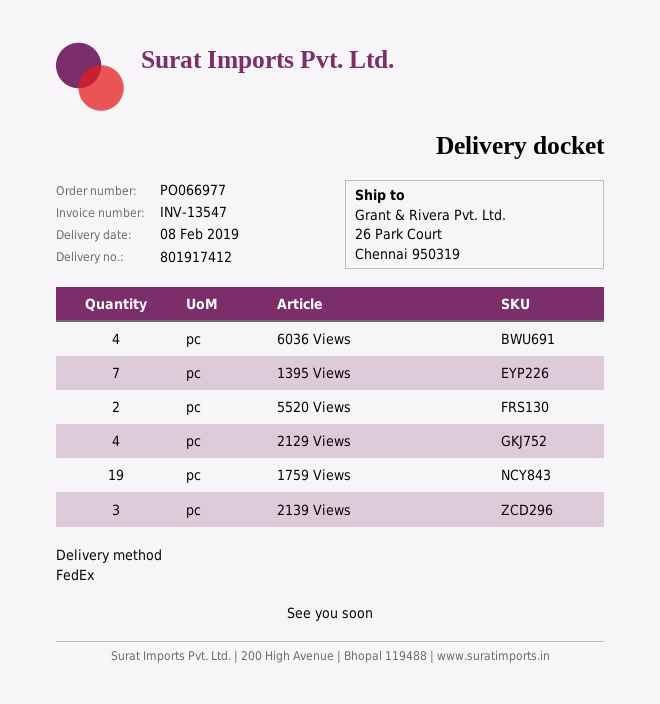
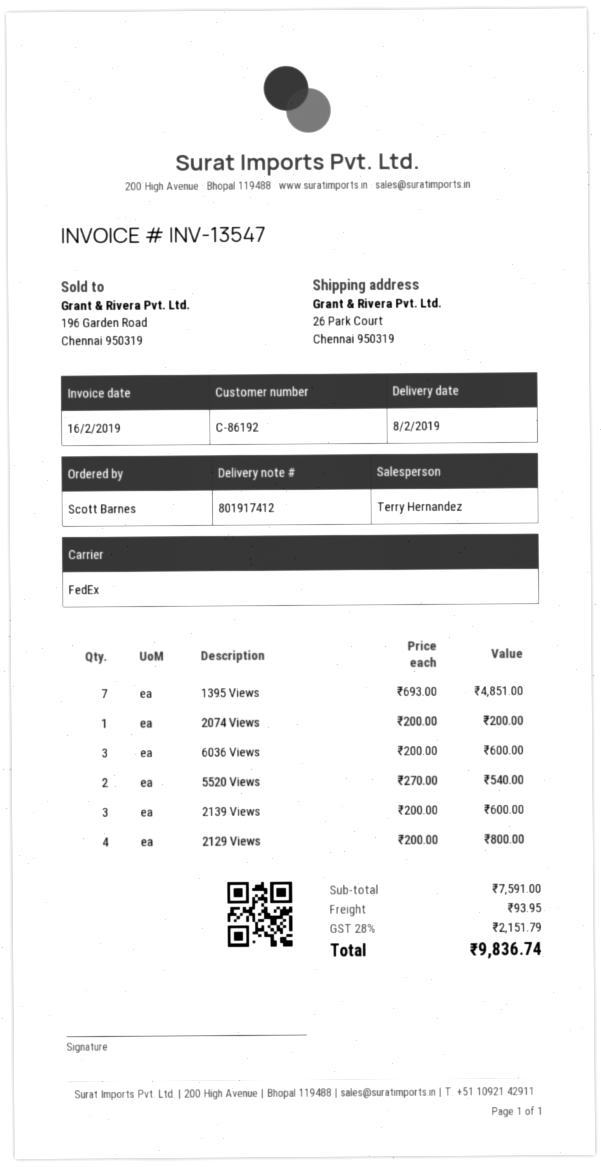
6036 Views: 4 -> 3
1759 Views: 19 -> none
2074 Views: none -> 1

